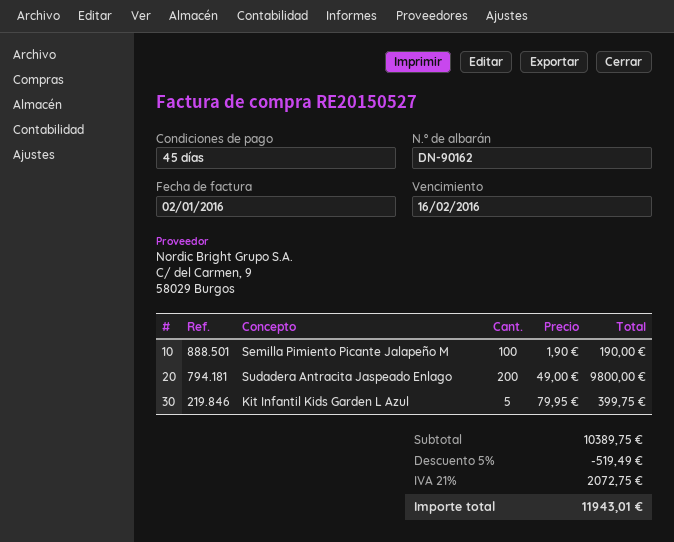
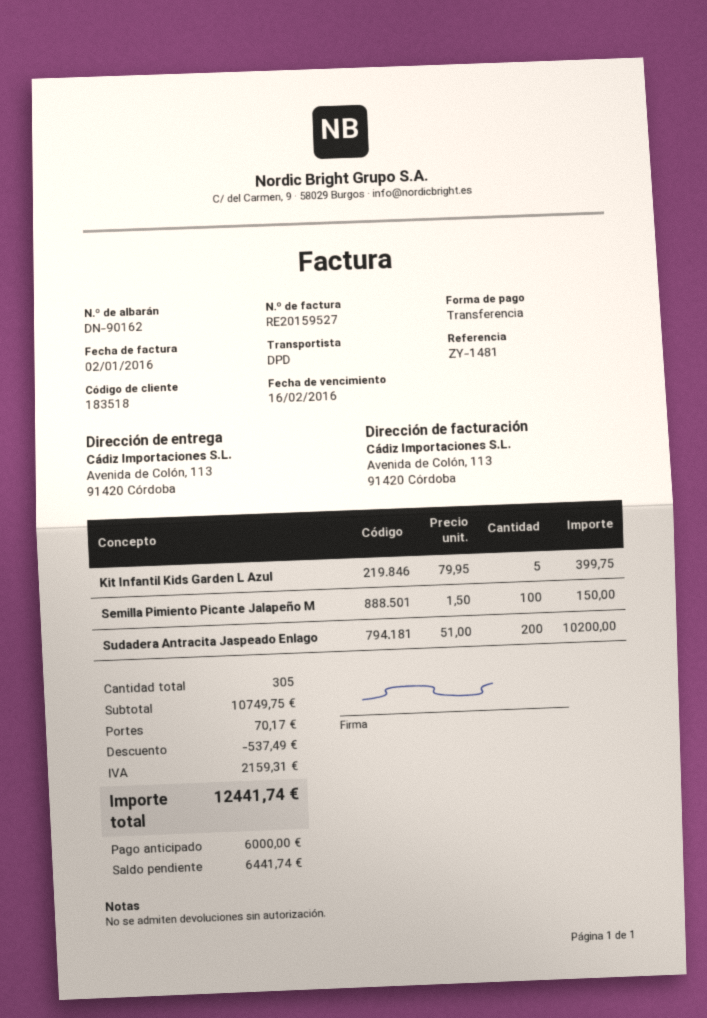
invoice number: RE20150527 -> RE20159527
Semilla Pimiento Picante Jalapeño M: 100 x 1.90 = 190.00 -> 100 x 1.50 = 150.00
Sudadera Antracita Jaspeado Enlago: 200 x 49.00 = 9800.00 -> 200 x 51.00 = 10200.00
subtotal: 10389.75 -> 10749.75
discount: 519.49 -> 537.49
shipping: none -> 70.17
tax: 2072.75 -> 2159.31
total: 11943.01 -> 12441.74

